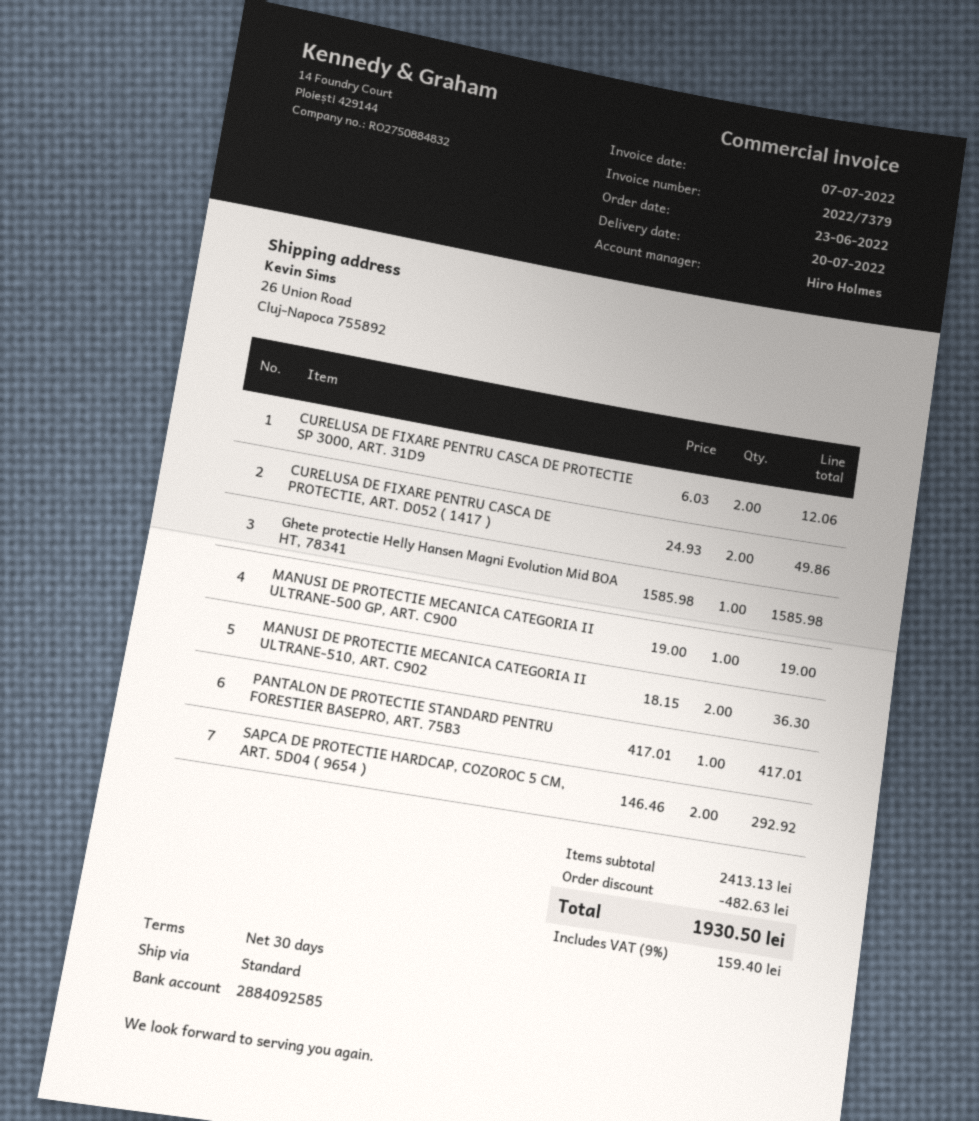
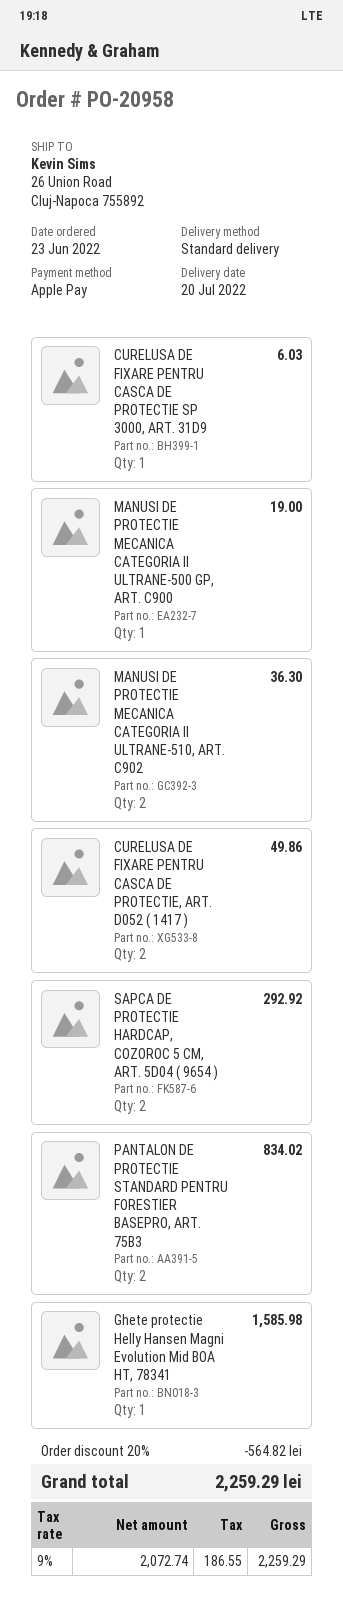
CURELUSA DE FIXARE PENTRU CASCA DE PROTECTIE SP 3000, ART. 31D9: 2 for 12.06 -> 1 for 6.03
PANTALON DE PROTECTIE STANDARD PENTRU FORESTIER BASEPRO, ART. 75B3: 1 for 417.01 -> 2 for 834.02
discount: 482.63 -> 564.82
tax: 9% = 159.40 -> 9% = 186.55
total: 1930.50 -> 2259.29

